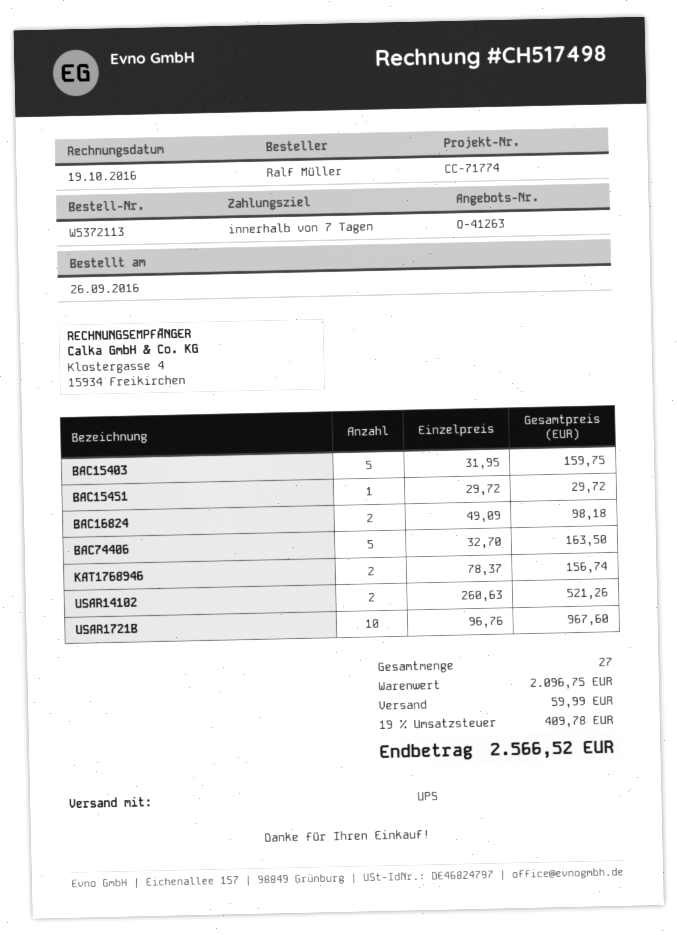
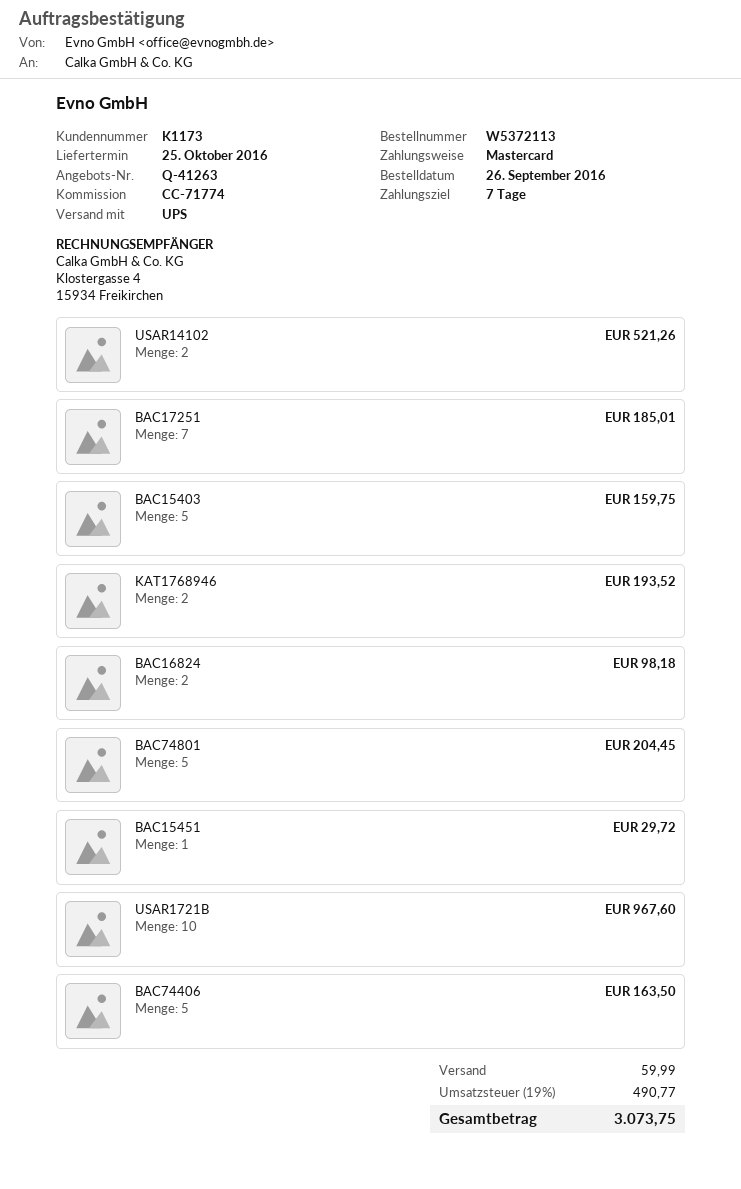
KAT1768946: 2 for 156.74 -> 2 for 193.52
BAC17251: none -> 7 for 185.01
BAC74801: none -> 5 for 204.45
tax: 19% = 409.78 -> 19% = 490.77
total: 2566.52 -> 3073.75

